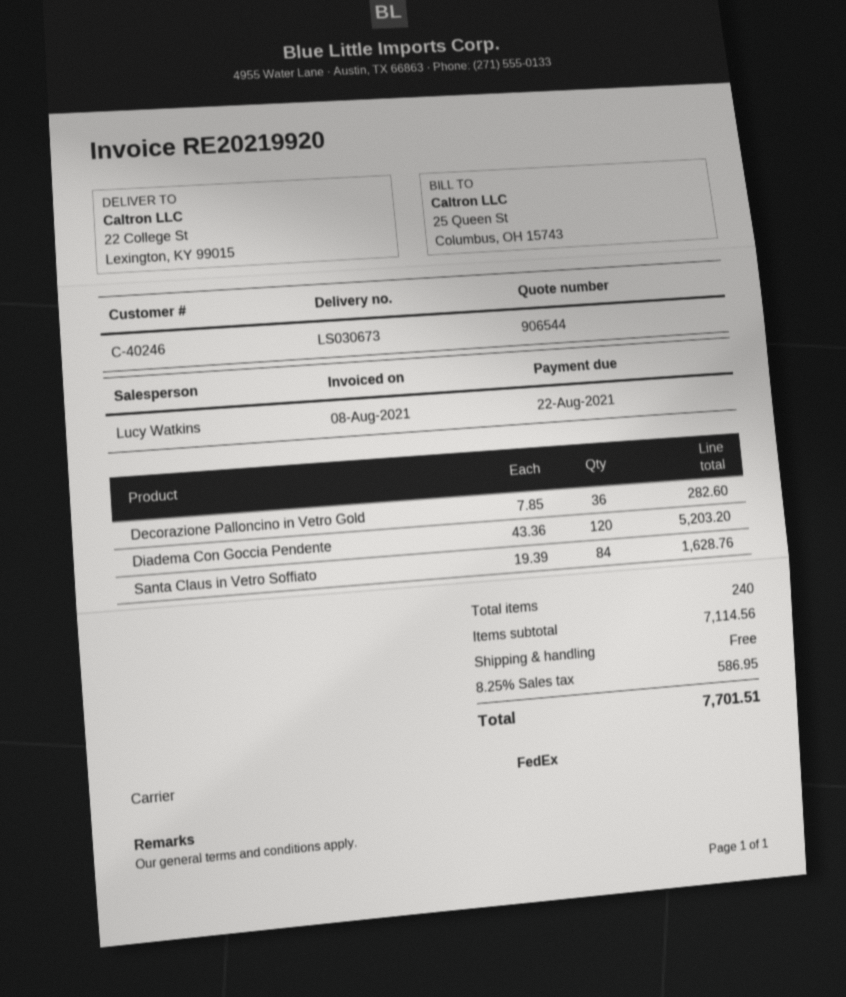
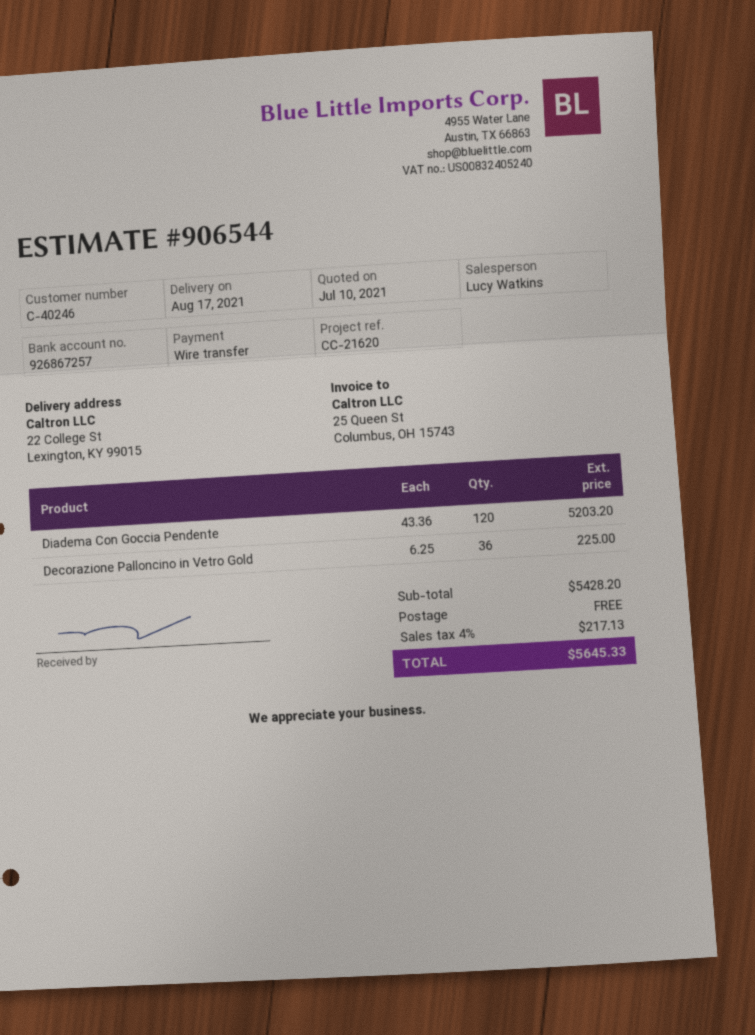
Decorazione Palloncino in Vetro Gold: 36 x 7.85 = 282.60 -> 36 x 6.25 = 225.00
Santa Claus in Vetro Soffiato: 84 x 19.39 = 1628.76 -> none
subtotal: 7114.56 -> 5428.20
tax: 8.25% = 586.95 -> 4% = 217.13
total: 7701.51 -> 5645.33

